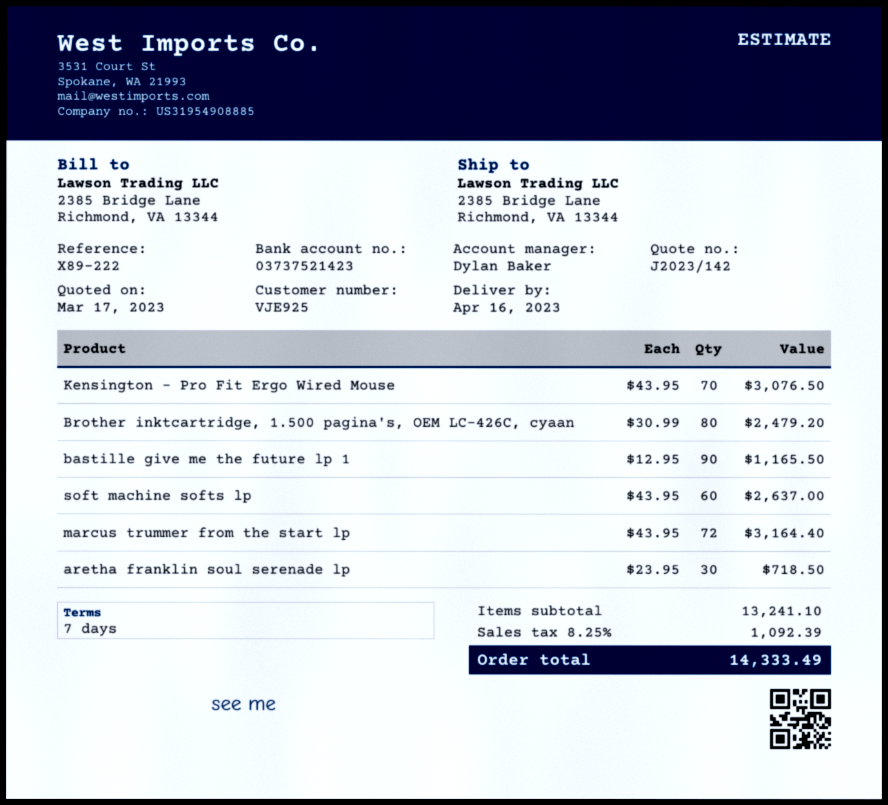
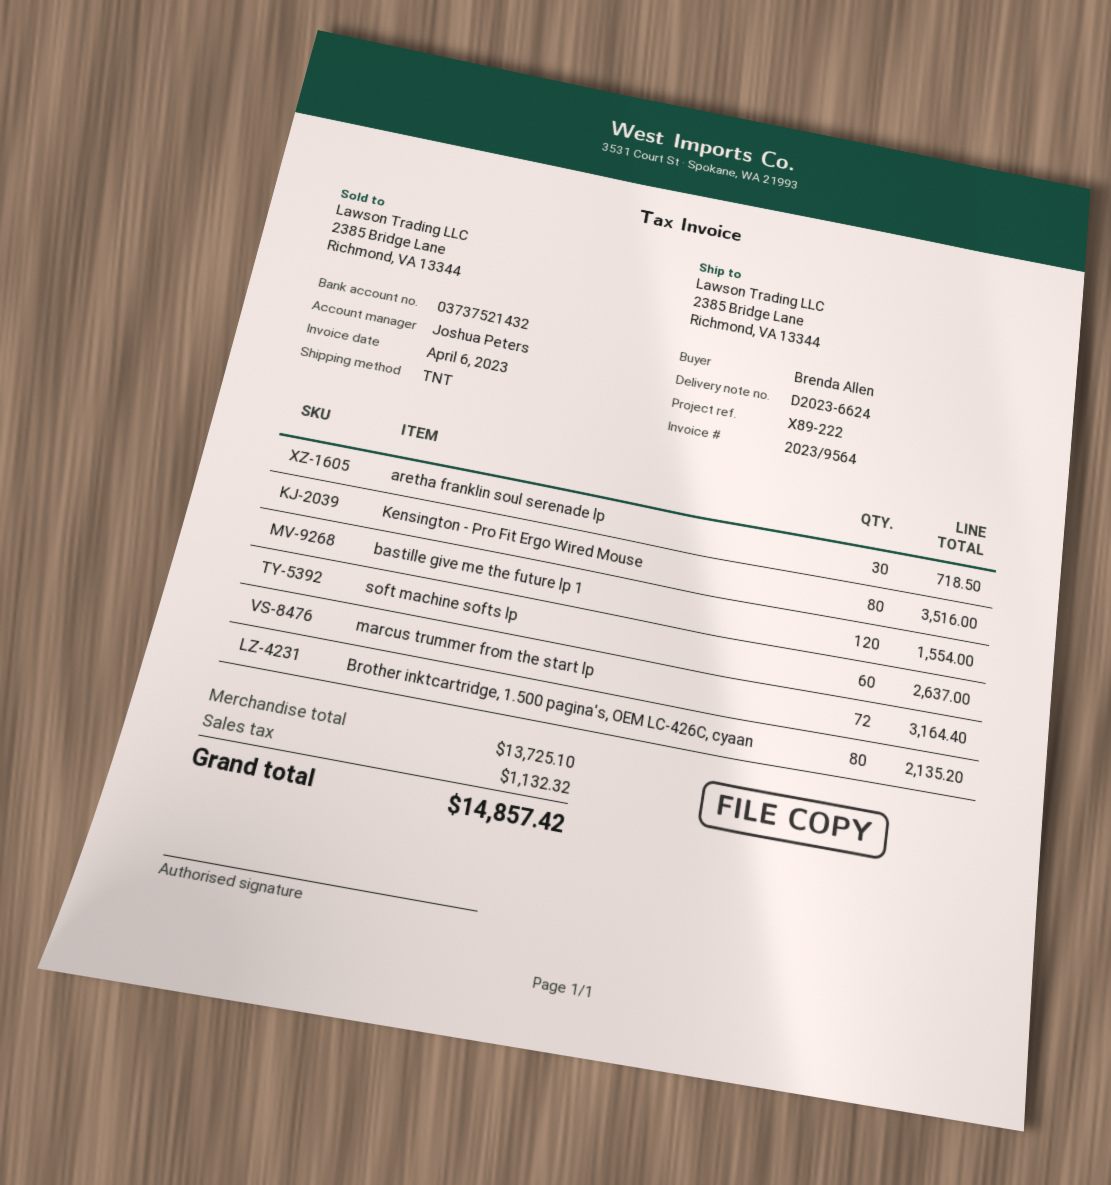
sales rep: Dylan Baker -> Joshua Peters
bank account: 03737521423 -> 03737521432
Kensington - Pro Fit Ergo Wired Mouse: 70 for 3076.50 -> 80 for 3516.00
Brother inktcartridge, 1.500 pagina's, OEM LC-426C, cyaan: 80 for 2479.20 -> 80 for 2135.20
bastille give me the future lp 1: 90 for 1165.50 -> 120 for 1554.00
subtotal: 13241.10 -> 13725.10
tax: 1092.39 -> 1132.32
total: 14333.49 -> 14857.42

